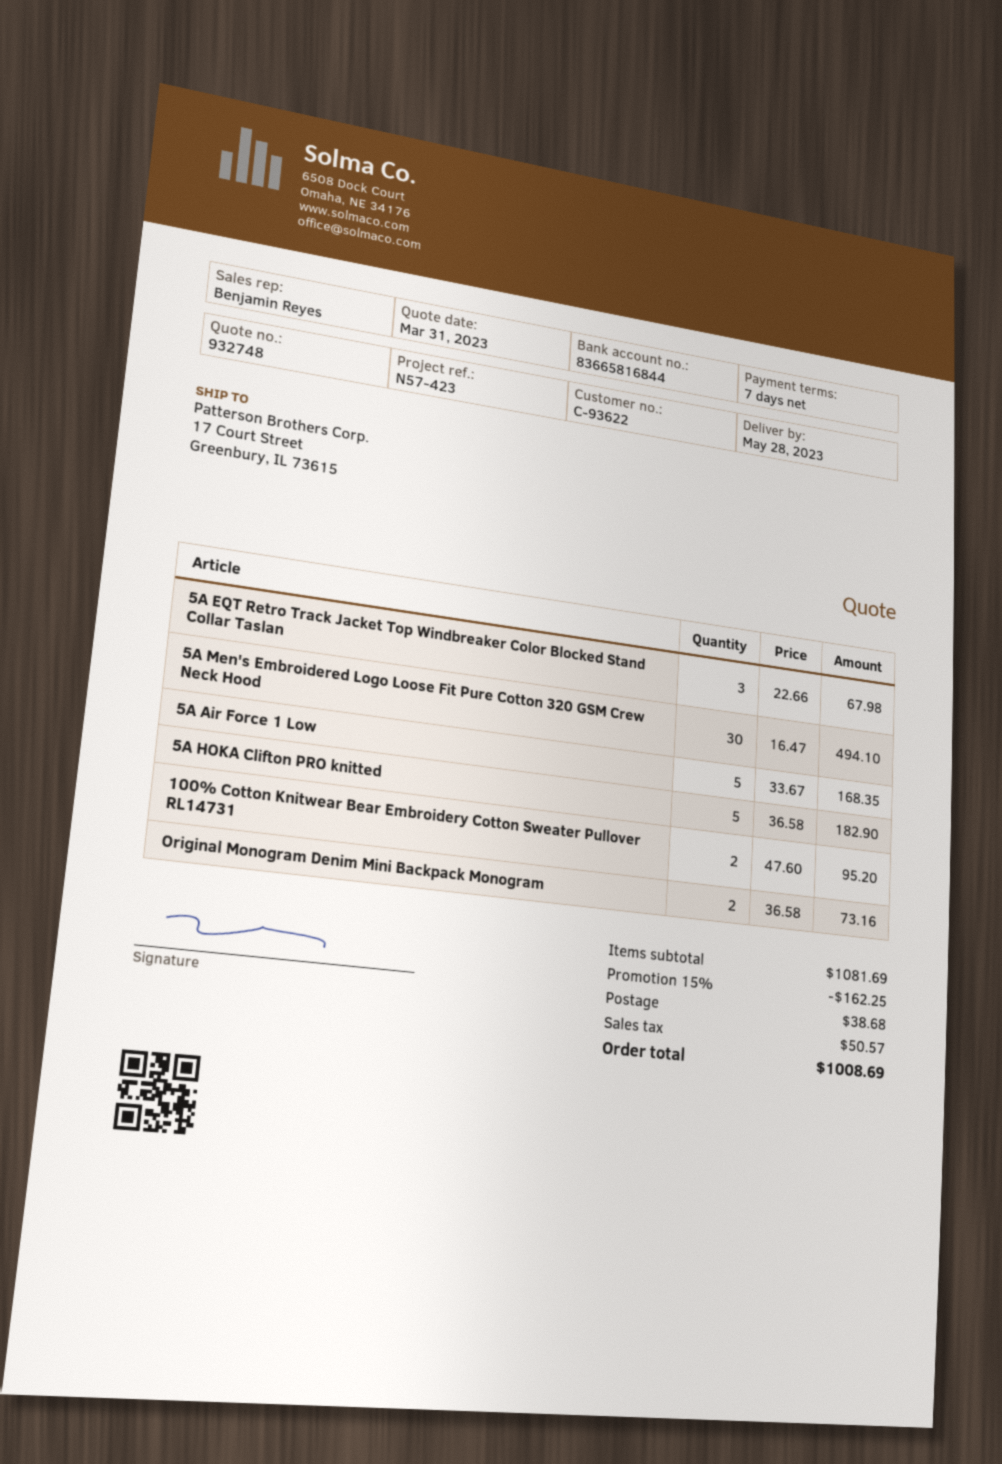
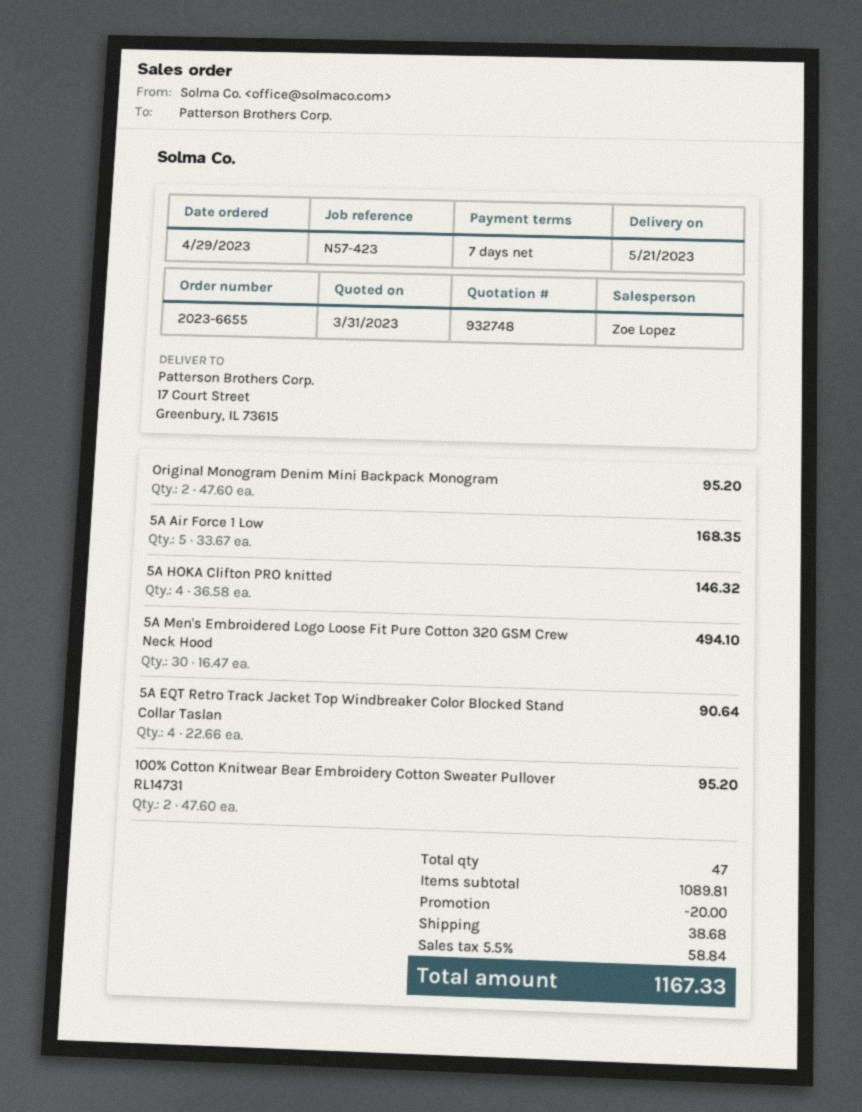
delivery date: 2023-05-28 -> 2023-05-21
sales rep: Benjamin Reyes -> Zoe Lopez
5A EQT Retro Track Jacket Top Windbreaker Color Blocked Stand Collar Taslan: 3 x 22.66 = 67.98 -> 4 x 22.66 = 90.64
5A HOKA Clifton PRO knitted: 5 x 36.58 = 182.90 -> 4 x 36.58 = 146.32
Original Monogram Denim Mini Backpack Monogram: 2 x 36.58 = 73.16 -> 2 x 47.60 = 95.20
subtotal: 1081.69 -> 1089.81
discount: 162.25 -> 20.00
tax: 50.57 -> 58.84
total: 1008.69 -> 1167.33

